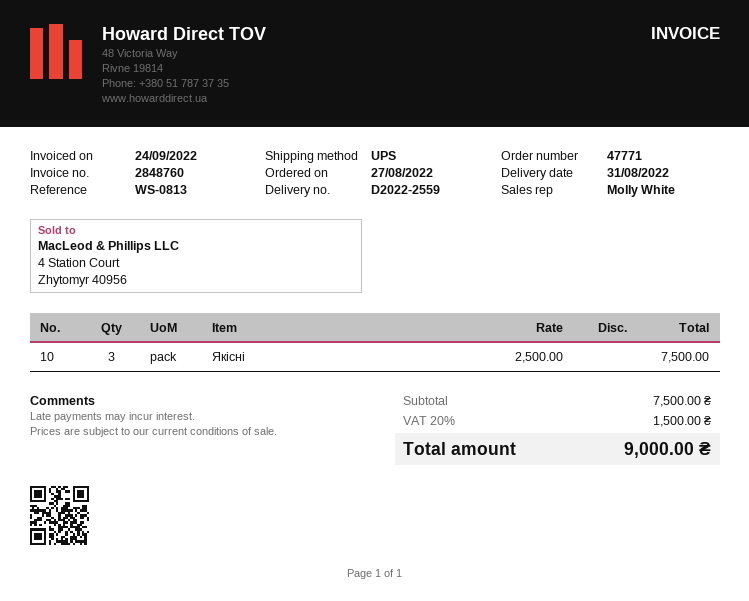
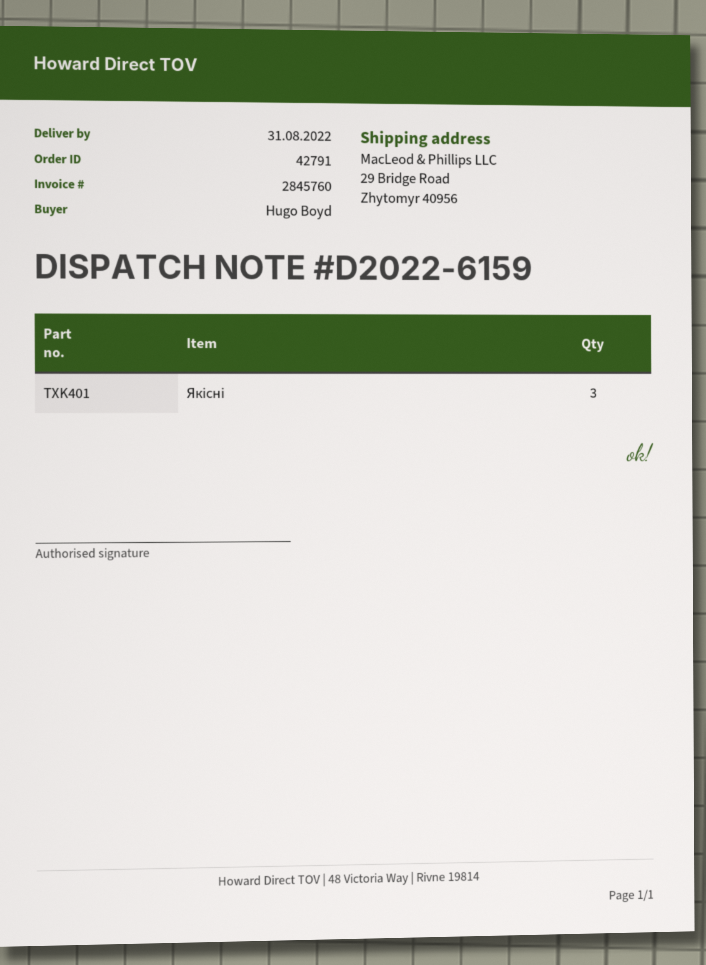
order number: 47771 -> 42791
delivery note number: D2022-2559 -> D2022-6159
invoice number: 2848760 -> 2845760

